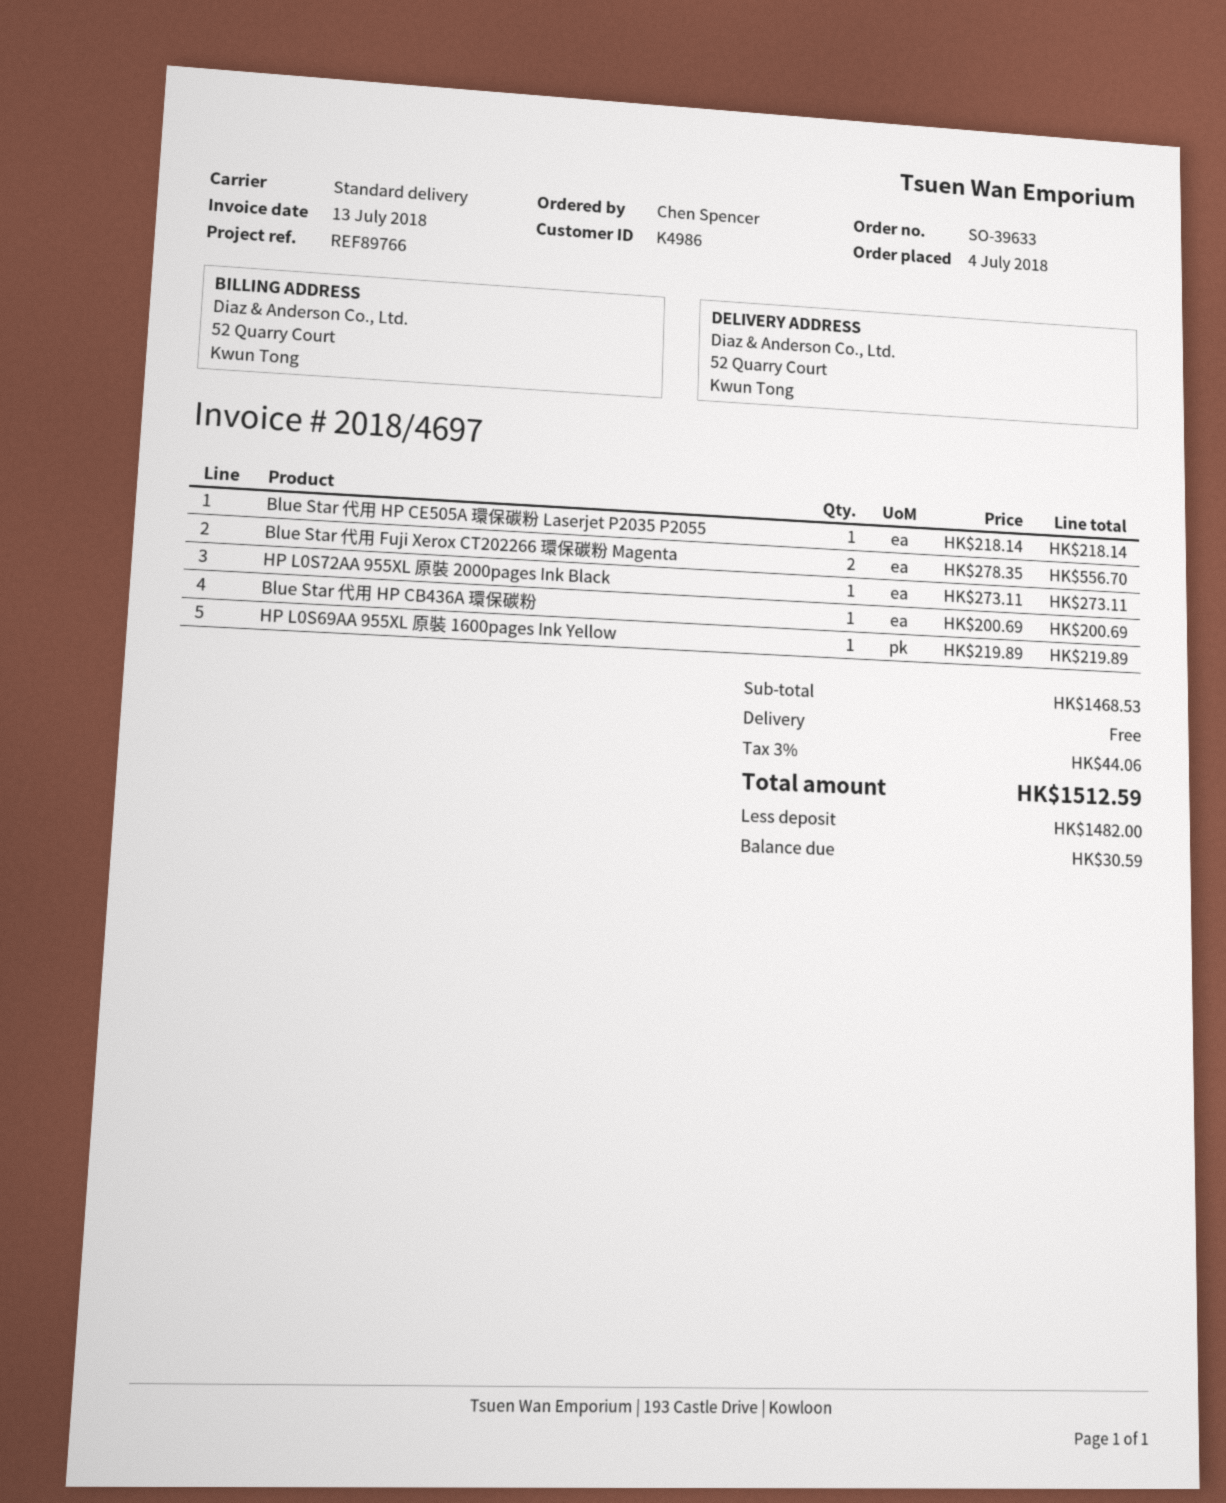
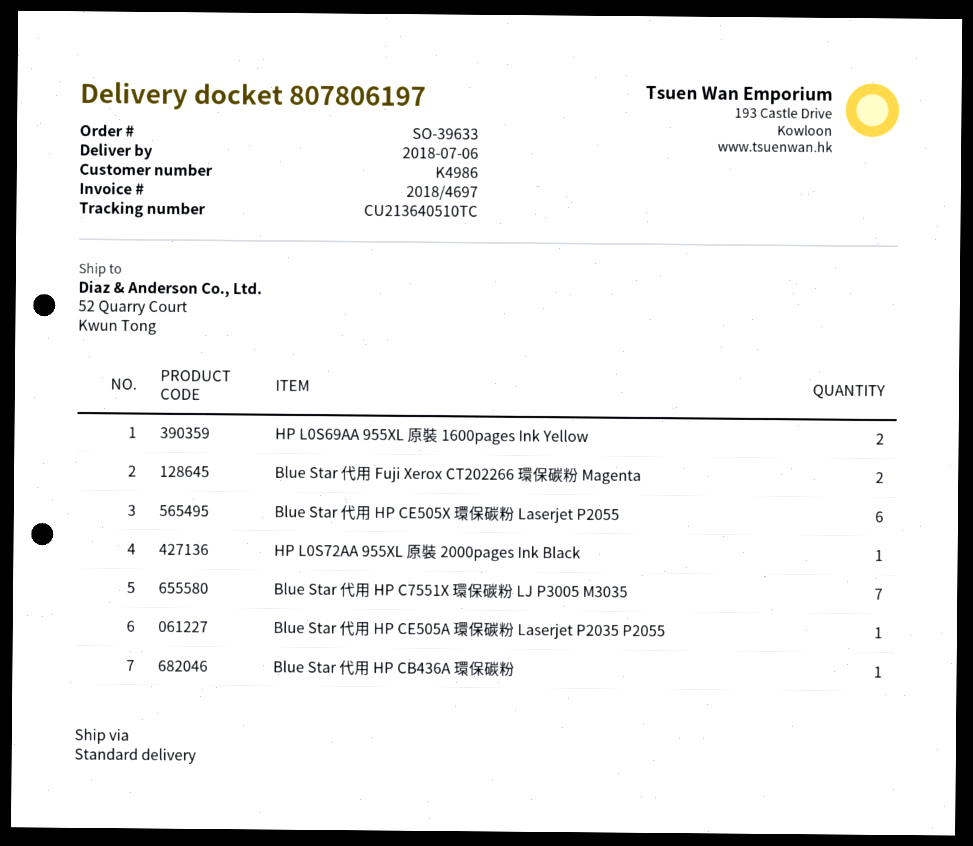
HP L0S69AA 955XL 原裝 1600pages Ink Yellow: 1 -> 2
Blue Star 代用 HP CE505X 環保碳粉 Laserjet P2055: none -> 6
Blue Star 代用 HP C7551X 環保碳粉 LJ P3005 M3035: none -> 7

